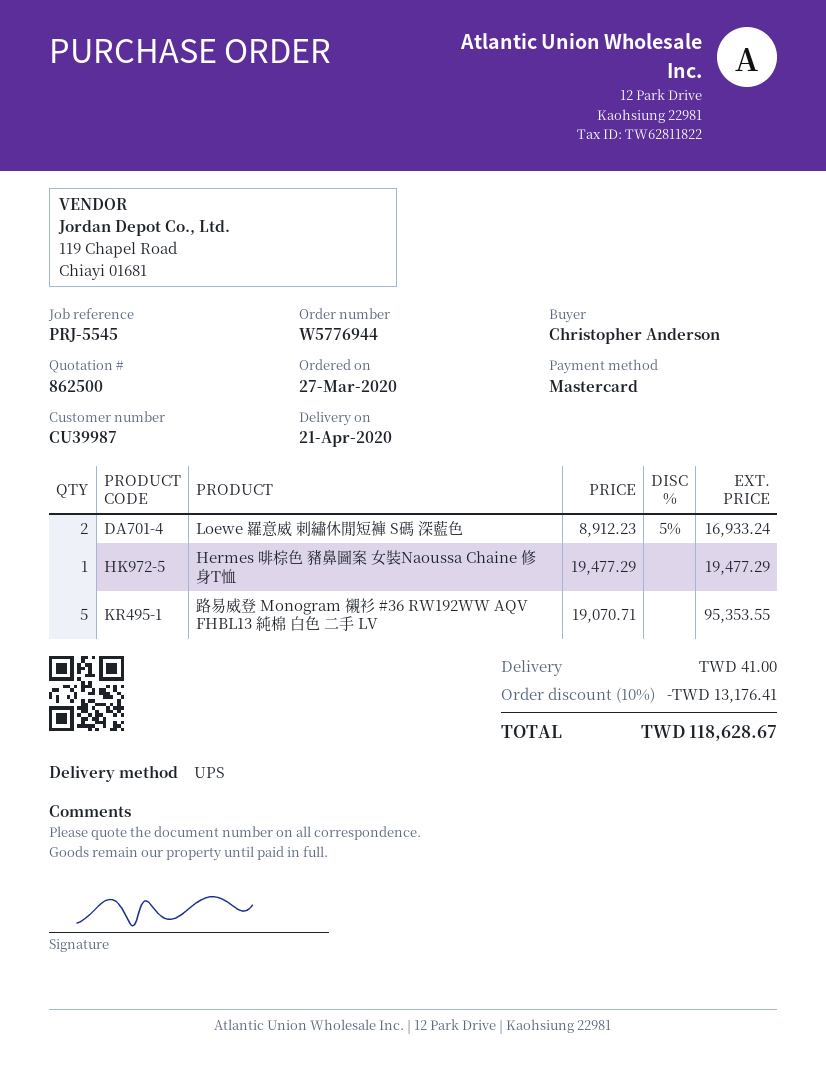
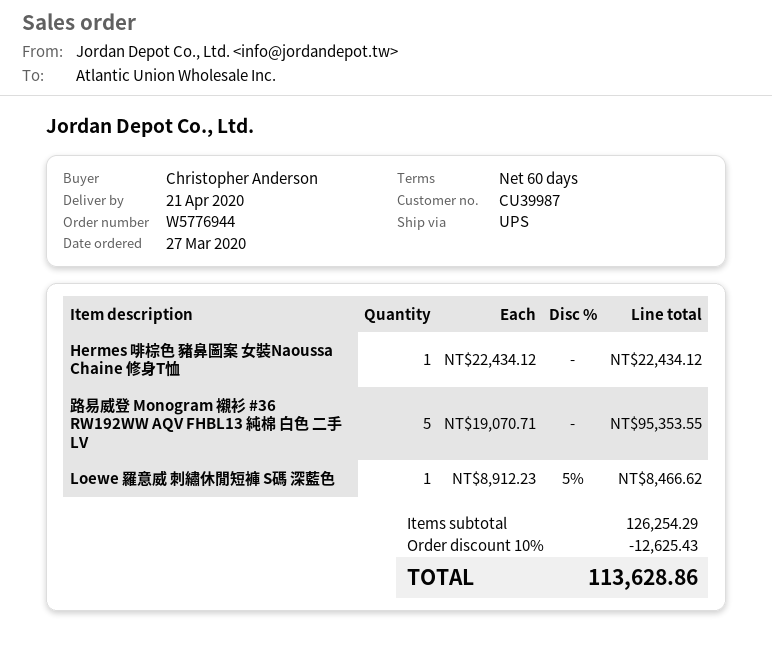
Loewe 羅意威 刺繡休閒短褲 S碼 深藍色: 2 x 8912.23 - 5% = 16933.24 -> 1 x 8912.23 - 5% = 8466.62
Hermes 啡棕色 豬鼻圖案 女裝Naoussa Chaine 修身T恤: 1 x 19477.29 = 19477.29 -> 1 x 22434.12 = 22434.12
discount: 10% = 13176.41 -> 10% = 12625.43
shipping: 41.00 -> none
total: 118628.67 -> 113628.86

